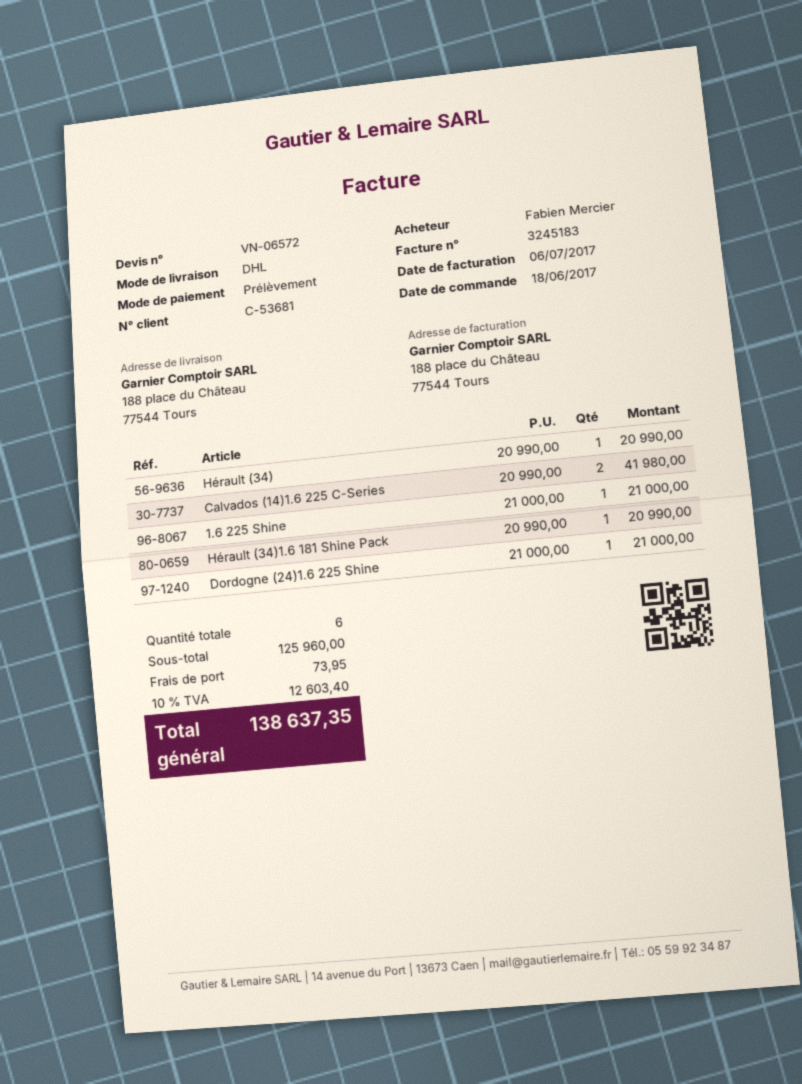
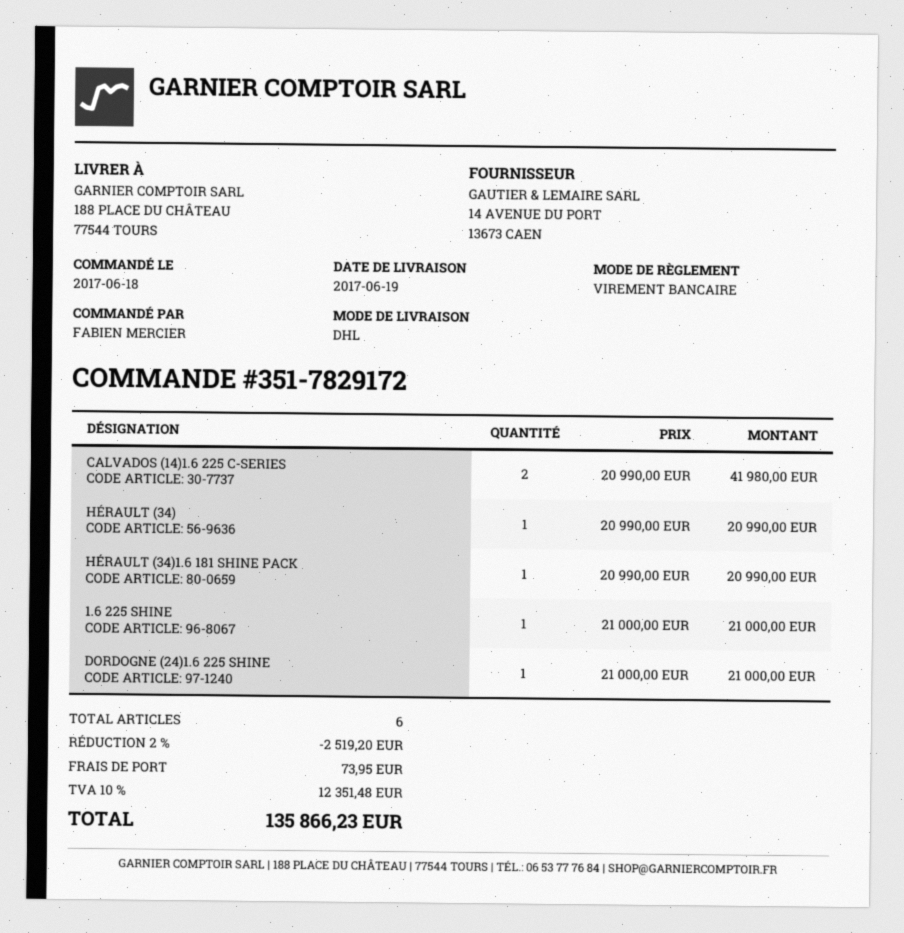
payment method: direct debit -> bank transfer
discount: none -> 2% = 2519.20
tax: 10% = 12603.40 -> 10% = 12351.48
total: 138637.35 -> 135866.23

